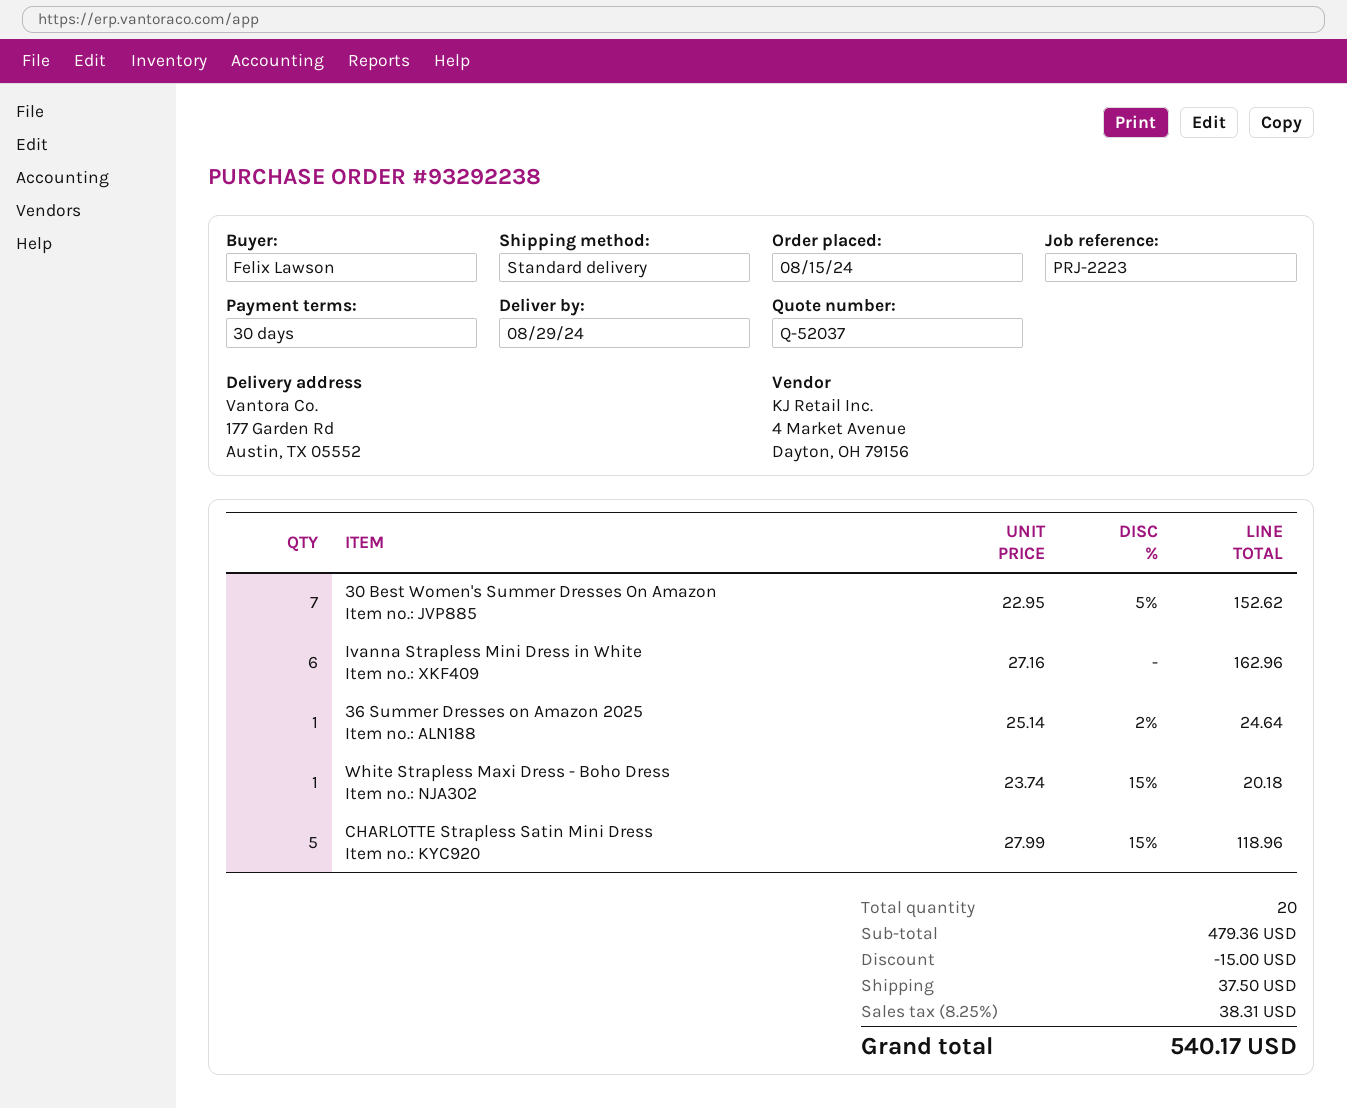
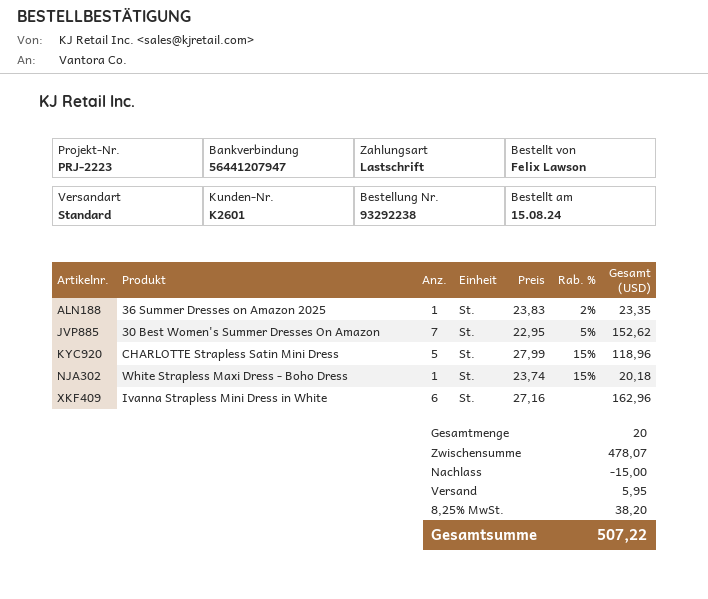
36 Summer Dresses on Amazon 2025: 1 x 25.14 - 2% = 24.64 -> 1 x 23.83 - 2% = 23.35
subtotal: 479.36 -> 478.07
shipping: 37.50 -> 5.95
tax: 8.25% = 38.31 -> 8.25% = 38.20
total: 540.17 -> 507.22

